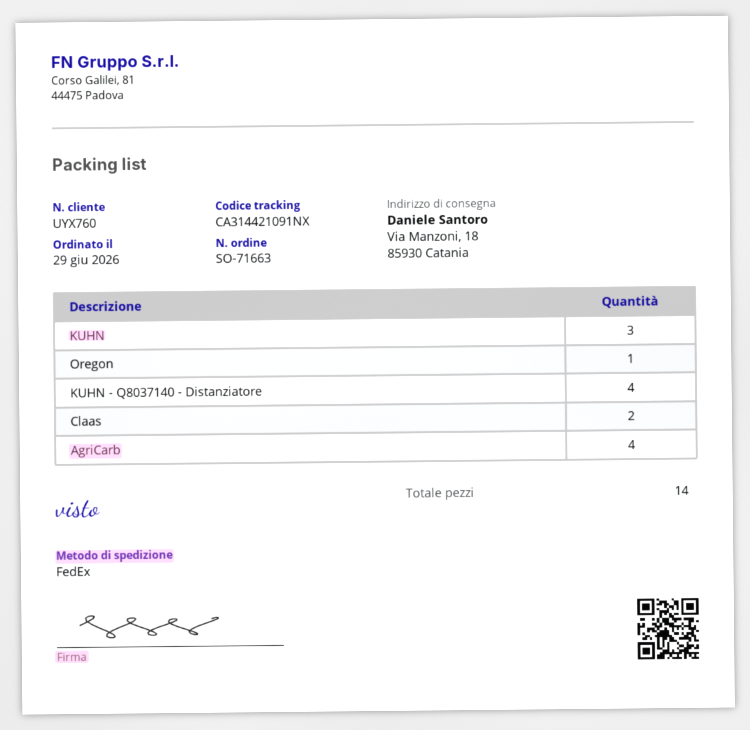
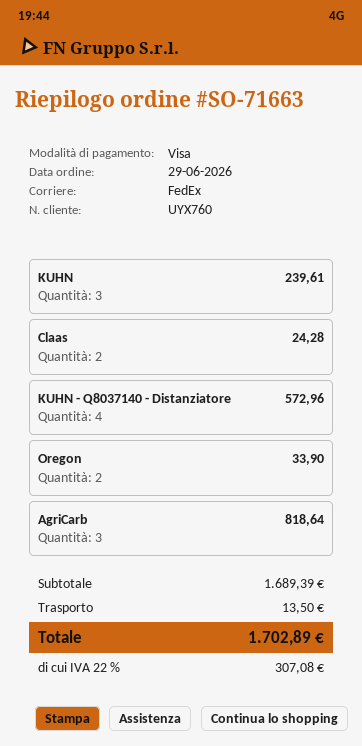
Oregon: 1 -> 2
AgriCarb: 4 -> 3

